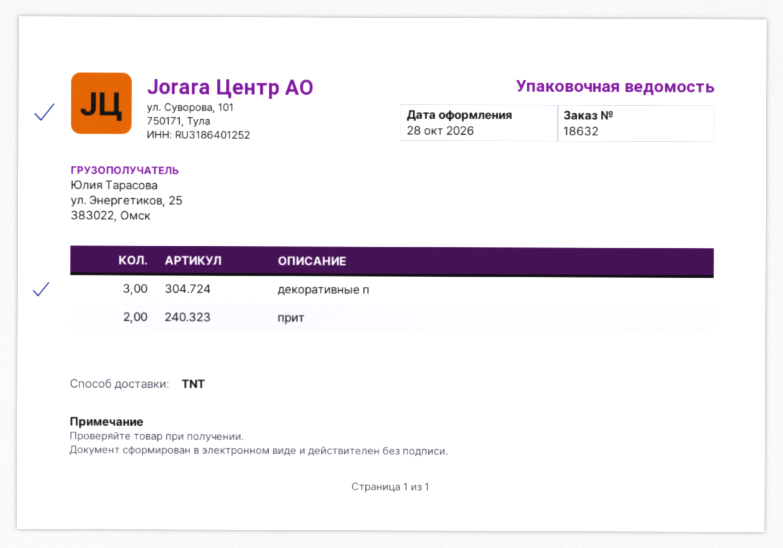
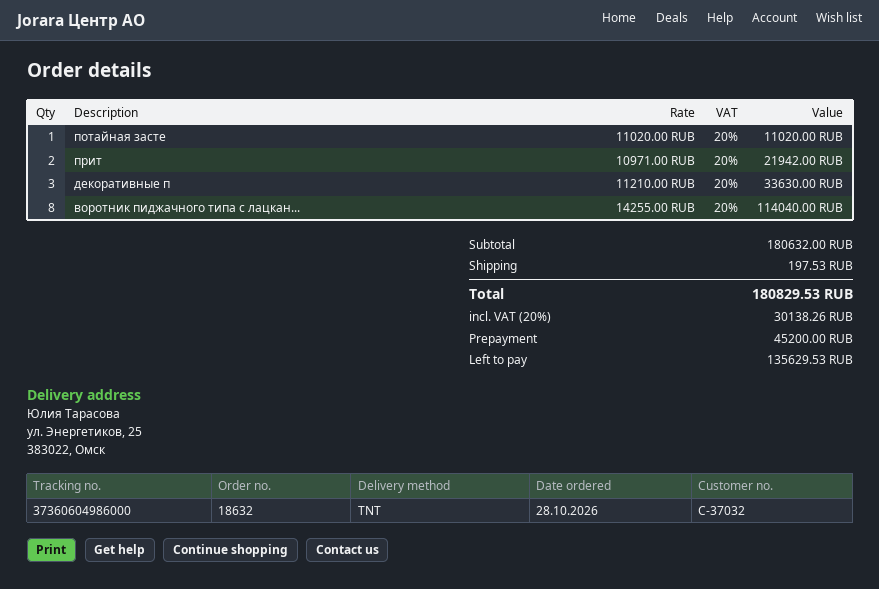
потайная засте: none -> 1
воротник пиджачного типа с лацкан...: none -> 8

